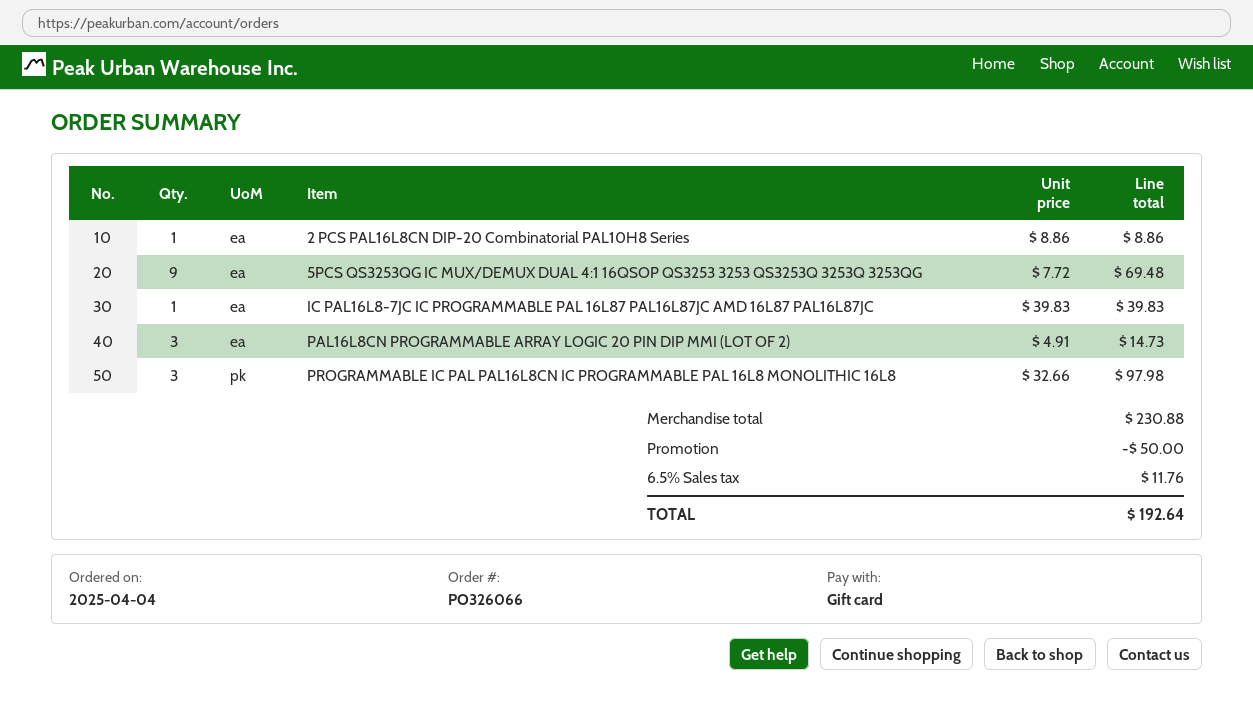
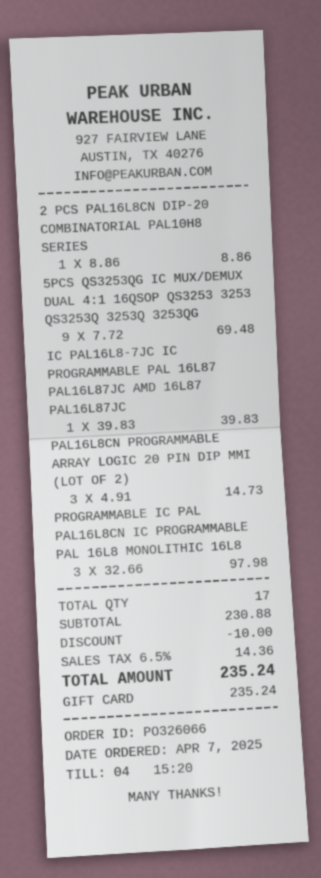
order date: 2025-04-04 -> 2025-04-07
discount: 50.00 -> 10.00
tax: 6.5% = 11.76 -> 6.5% = 14.36
total: 192.64 -> 235.24

